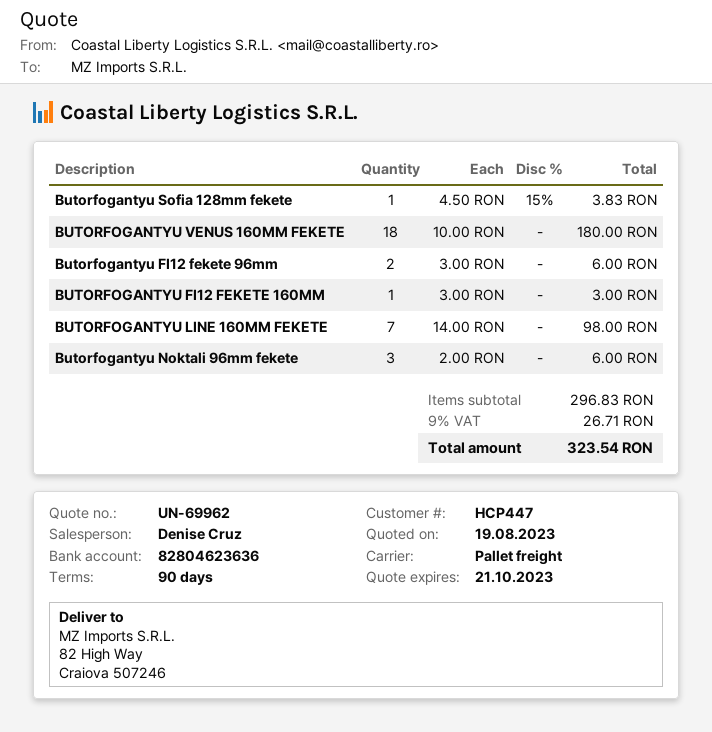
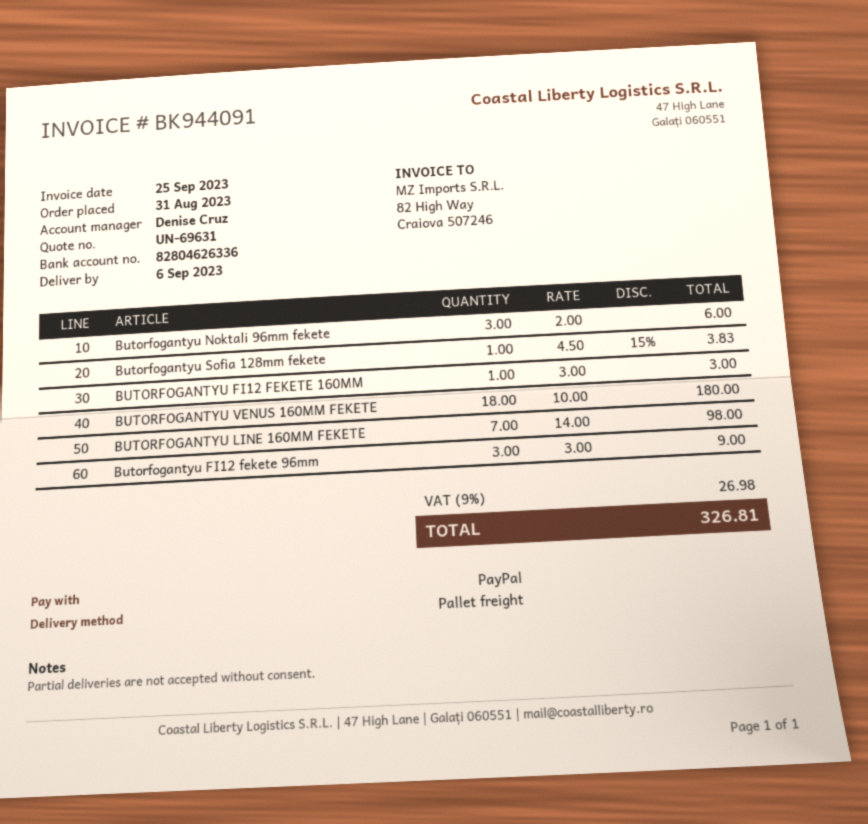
quote number: UN-69962 -> UN-69631
bank account: 82804623636 -> 82804626336
Butorfogantyu FI12 fekete 96mm: 2 x 3.00 = 6.00 -> 3 x 3.00 = 9.00
tax: 9% = 26.71 -> 9% = 26.98
total: 323.54 -> 326.81

